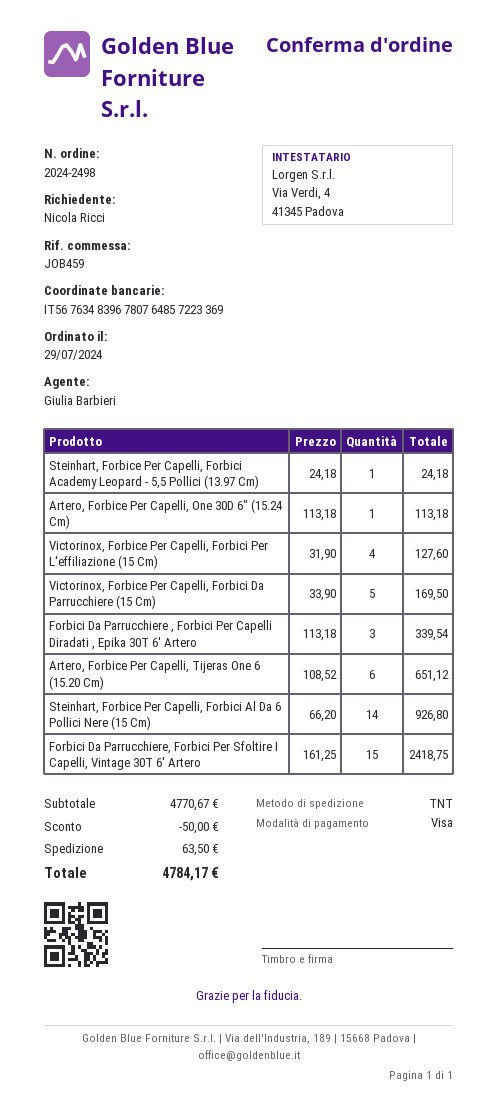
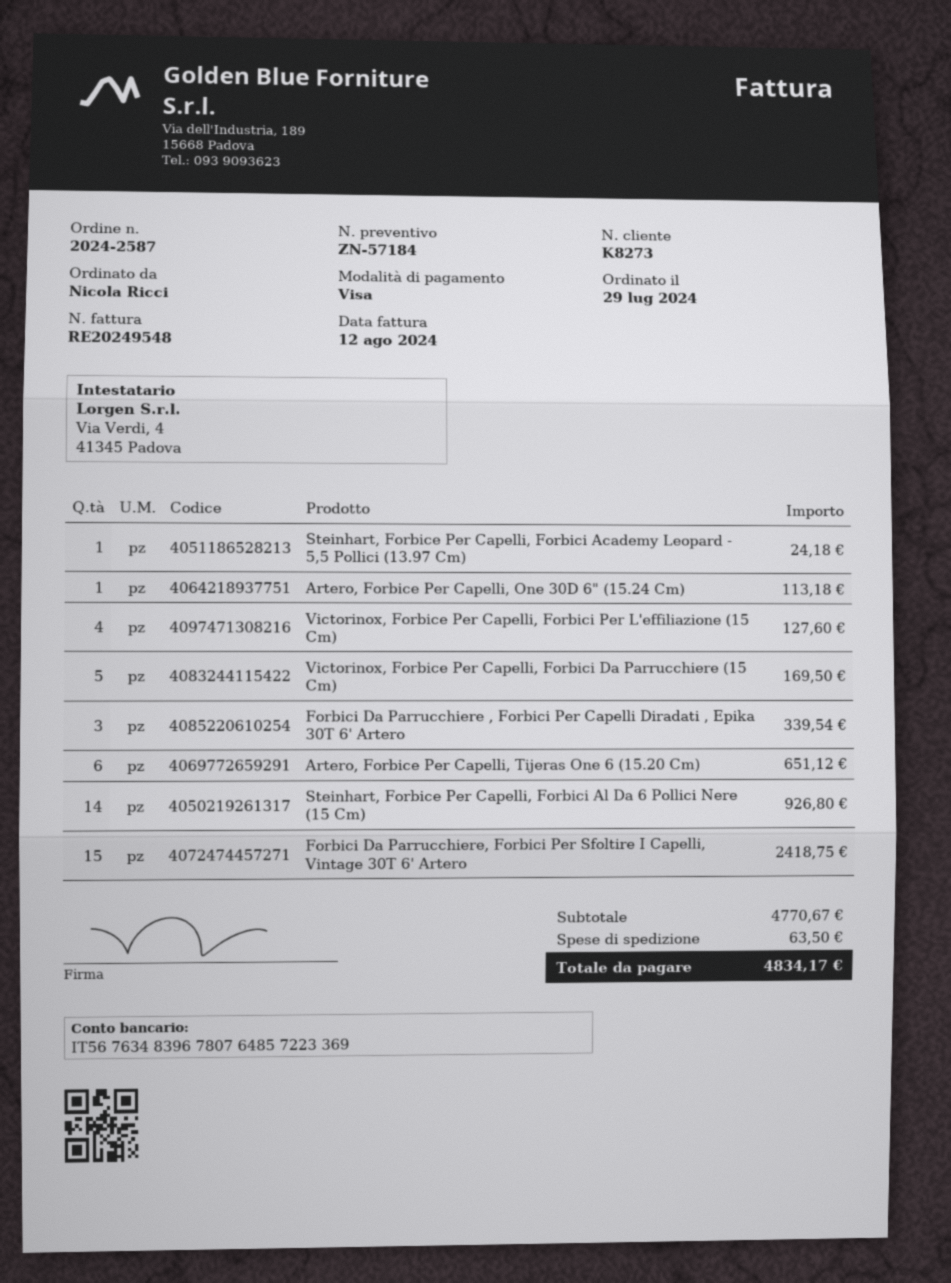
order number: 2024-2498 -> 2024-2587
discount: 50.00 -> none
total: 4784.17 -> 4834.17

